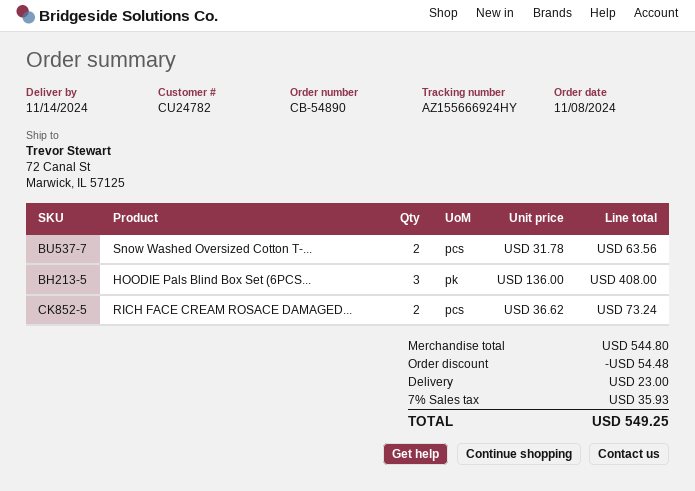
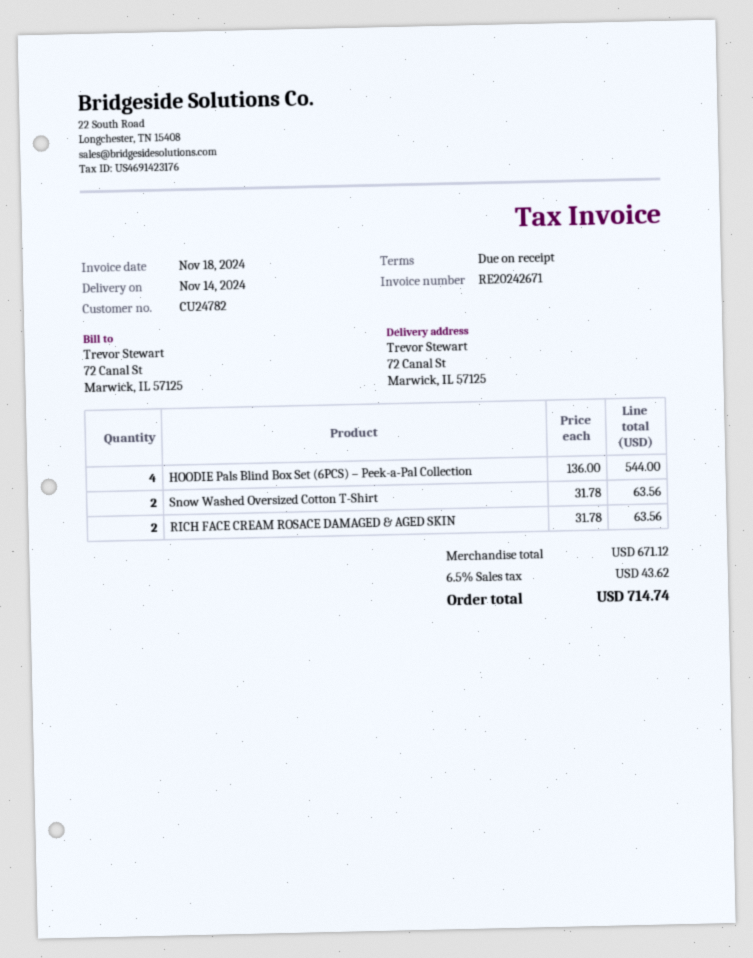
HOODIE Pals Blind Box Set (6PCS...: 3 x 136.00 = 408.00 -> 4 x 136.00 = 544.00
RICH FACE CREAM ROSACE DAMAGED...: 2 x 36.62 = 73.24 -> 2 x 31.78 = 63.56
subtotal: 544.80 -> 671.12
discount: 54.48 -> none
shipping: 23.00 -> none
tax: 7% = 35.93 -> 6.5% = 43.62
total: 549.25 -> 714.74

